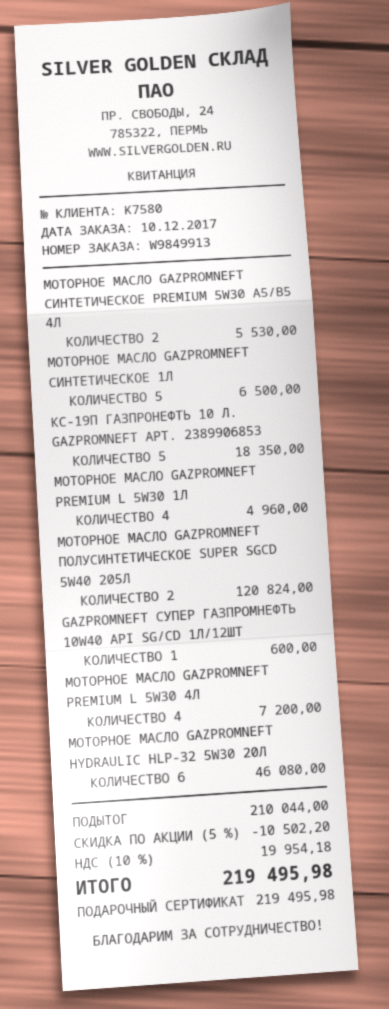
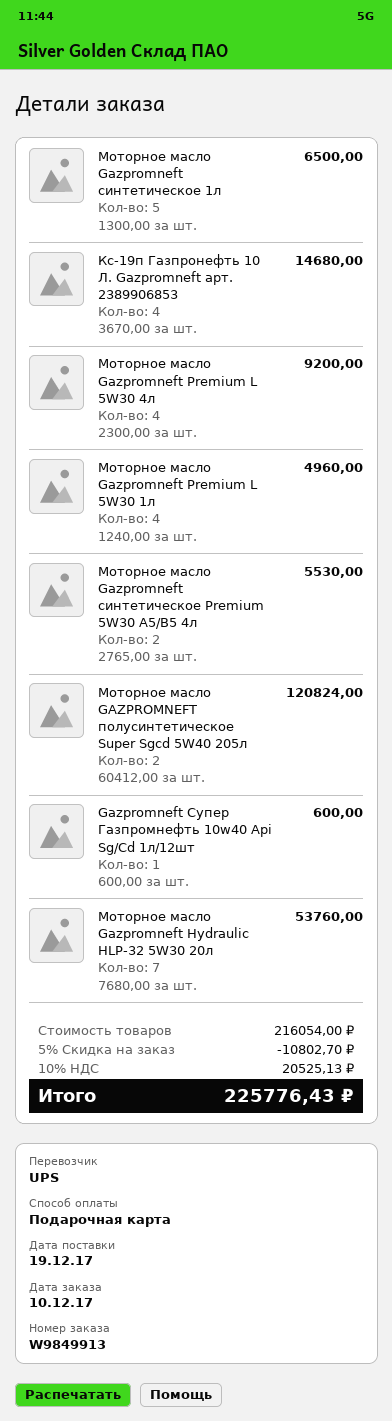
КС-19П ГАЗПРОНЕФТЬ 10 Л. GAZPROMNEFT АРТ. 2389906853: 5 for 18350.00 -> 4 for 14680.00
МОТОРНОЕ МАСЛО GAZPROMNEFT PREMIUM L 5W30 4Л: 4 for 7200.00 -> 4 for 9200.00
МОТОРНОЕ МАСЛО GAZPROMNEFT HYDRAULIC HLP-32 5W30 20Л: 6 for 46080.00 -> 7 for 53760.00
subtotal: 210044.00 -> 216054.00
discount: 5% = 10502.20 -> 5% = 10802.70
tax: 10% = 19954.18 -> 10% = 20525.13
total: 219495.98 -> 225776.43

